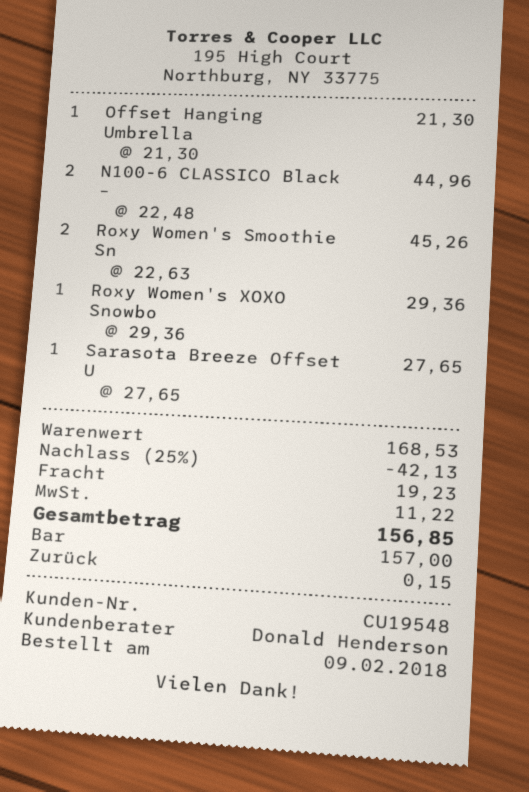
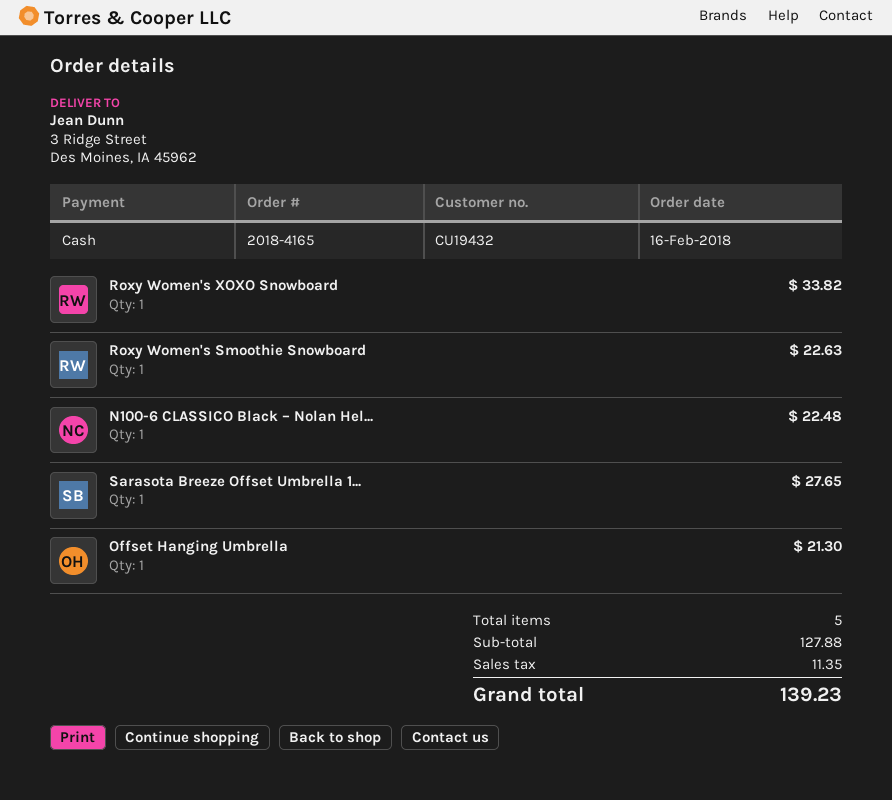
order date: 2018-02-09 -> 2018-02-16
customer number: CU19548 -> CU19432
N100-6 CLASSICO Black –: 2 for 44.96 -> 1 for 22.48
Roxy Women's Smoothie Sn: 2 for 45.26 -> 1 for 22.63
Roxy Women's XOXO Snowbo: 1 for 29.36 -> 1 for 33.82
subtotal: 168.53 -> 127.88
discount: 25% = 42.13 -> none
shipping: 19.23 -> none
tax: 11.22 -> 11.35
total: 156.85 -> 139.23

